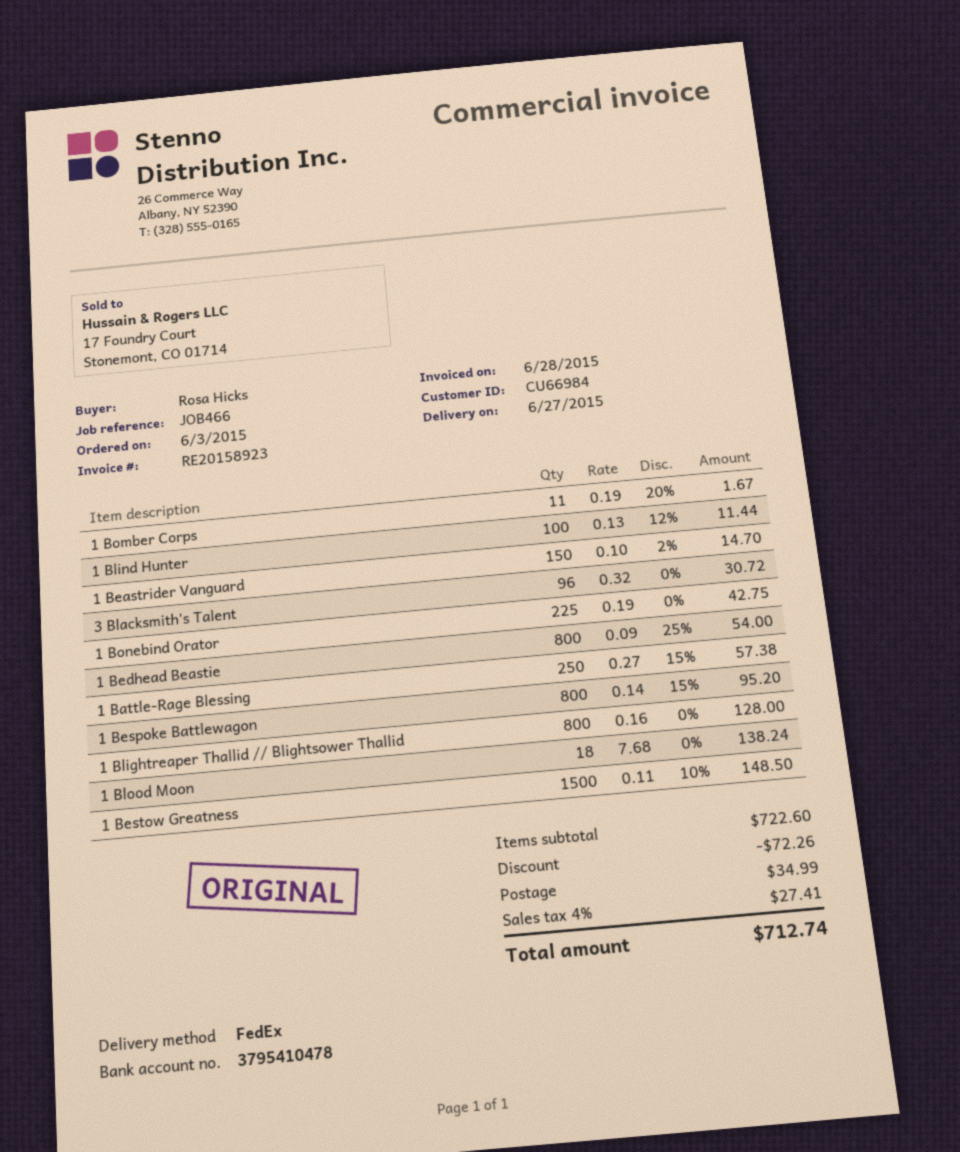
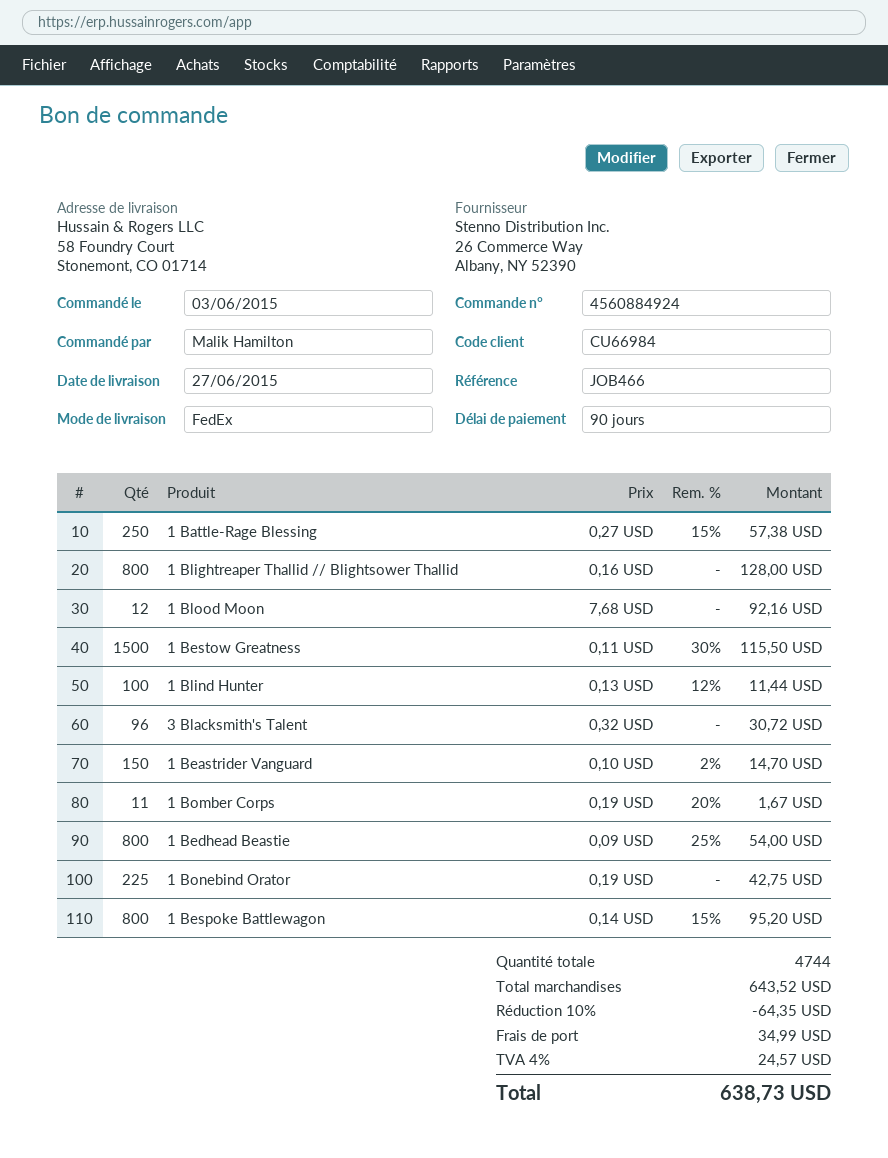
ordered by: Rosa Hicks -> Malik Hamilton
1 Blood Moon: 18 x 7.68 = 138.24 -> 12 x 7.68 = 92.16
1 Bestow Greatness: 1500 x 0.11 - 10% = 148.50 -> 1500 x 0.11 - 30% = 115.50
subtotal: 722.60 -> 643.52
discount: 72.26 -> 64.35
tax: 4% = 27.41 -> 4% = 24.57
total: 712.74 -> 638.73

